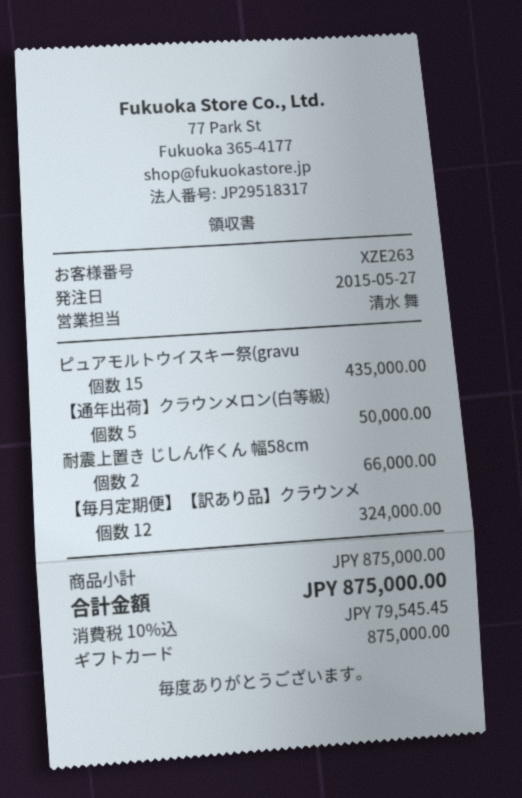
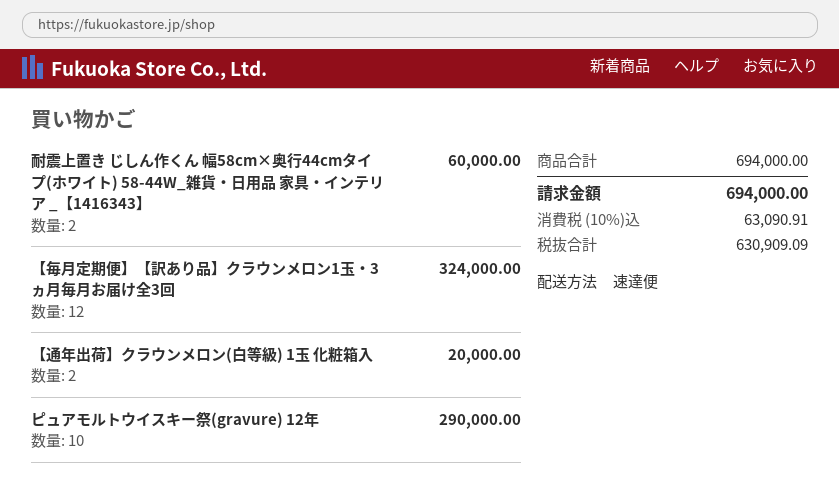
ピュアモルトウイスキー祭(gravu: 15 for 435000.00 -> 10 for 290000.00
【通年出荷】クラウンメロン(白等級): 5 for 50000.00 -> 2 for 20000.00
耐震上置き じしん作くん 幅58cm: 2 for 66000.00 -> 2 for 60000.00
subtotal: 875000.00 -> 694000.00
tax: 10% = 79545.45 -> 10% = 63090.91
total: 875000.00 -> 694000.00

